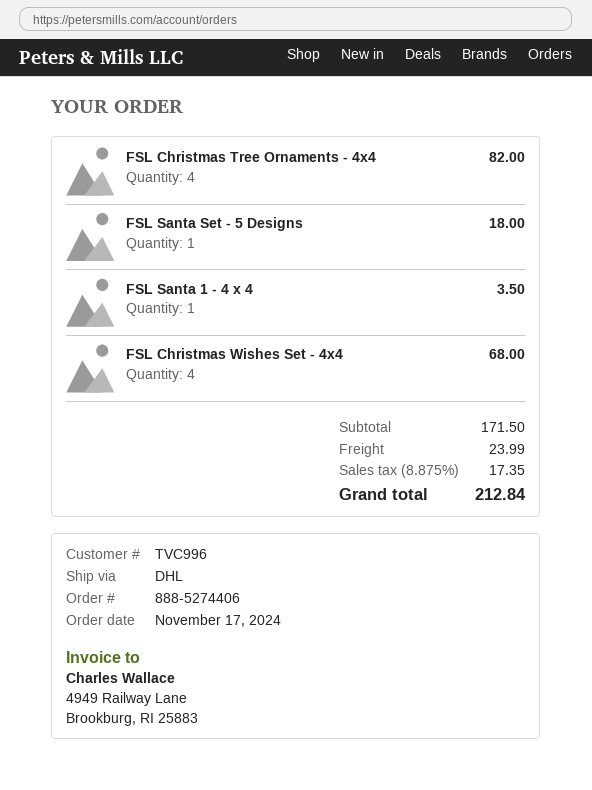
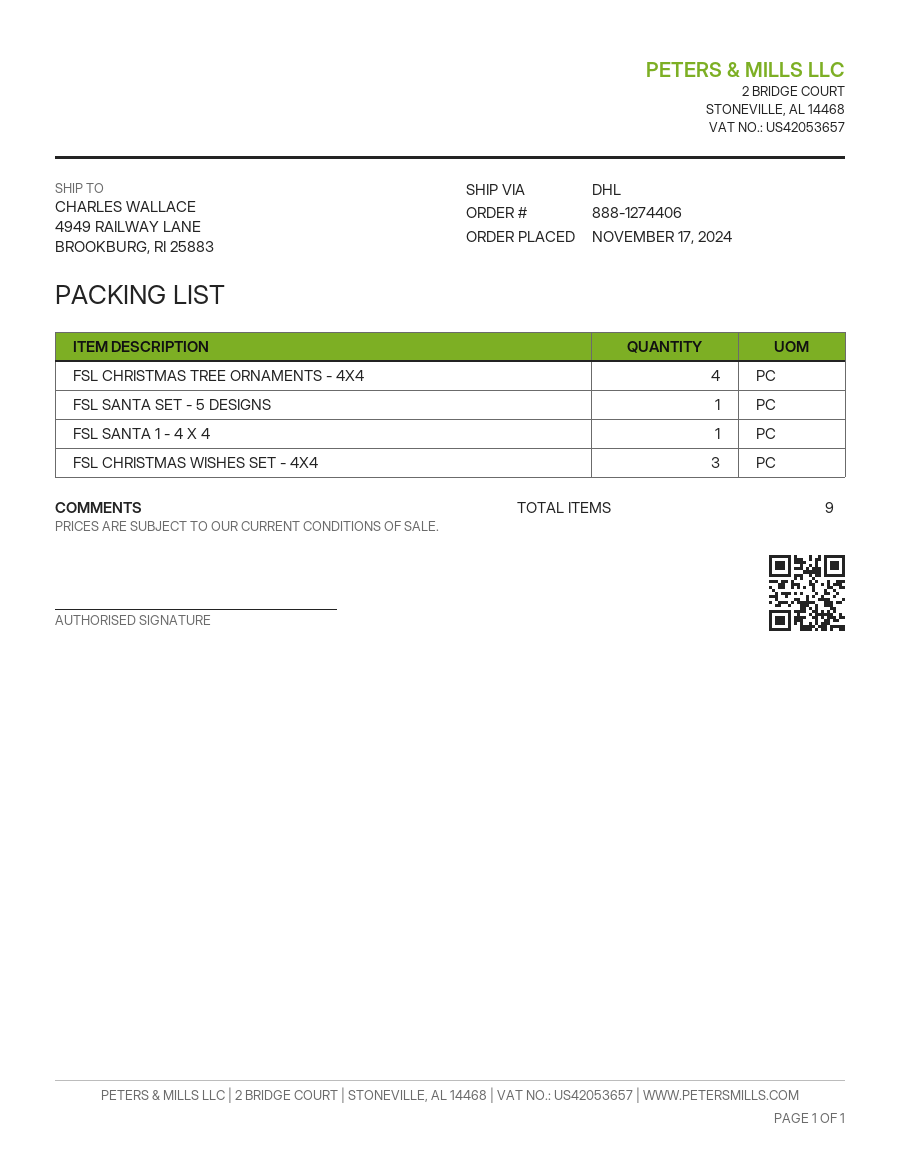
order number: 888-5274406 -> 888-1274406
FSL Christmas Wishes Set - 4x4: 4 -> 3

